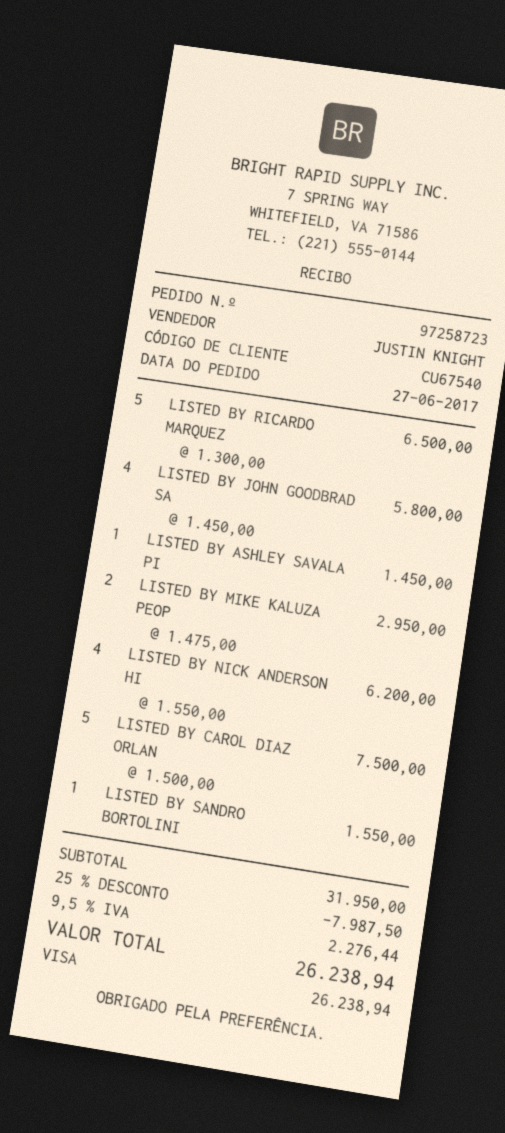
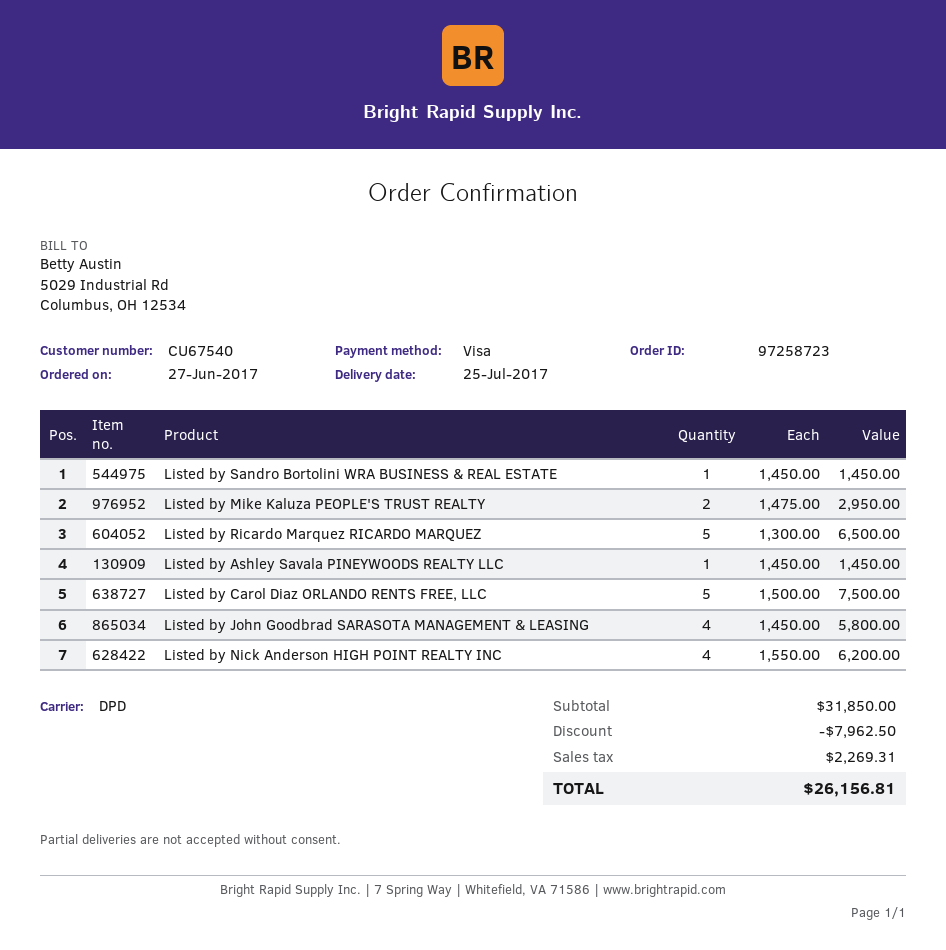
LISTED BY SANDRO BORTOLINI: 1 x 1550.00 = 1550.00 -> 1 x 1450.00 = 1450.00
subtotal: 31950.00 -> 31850.00
discount: 7987.50 -> 7962.50
tax: 2276.44 -> 2269.31
total: 26238.94 -> 26156.81

